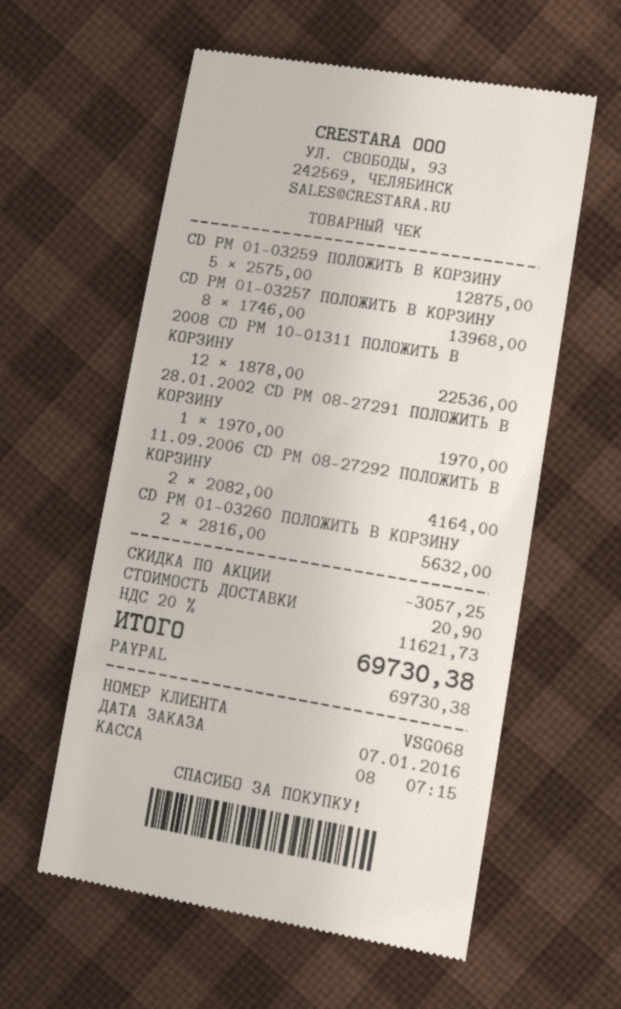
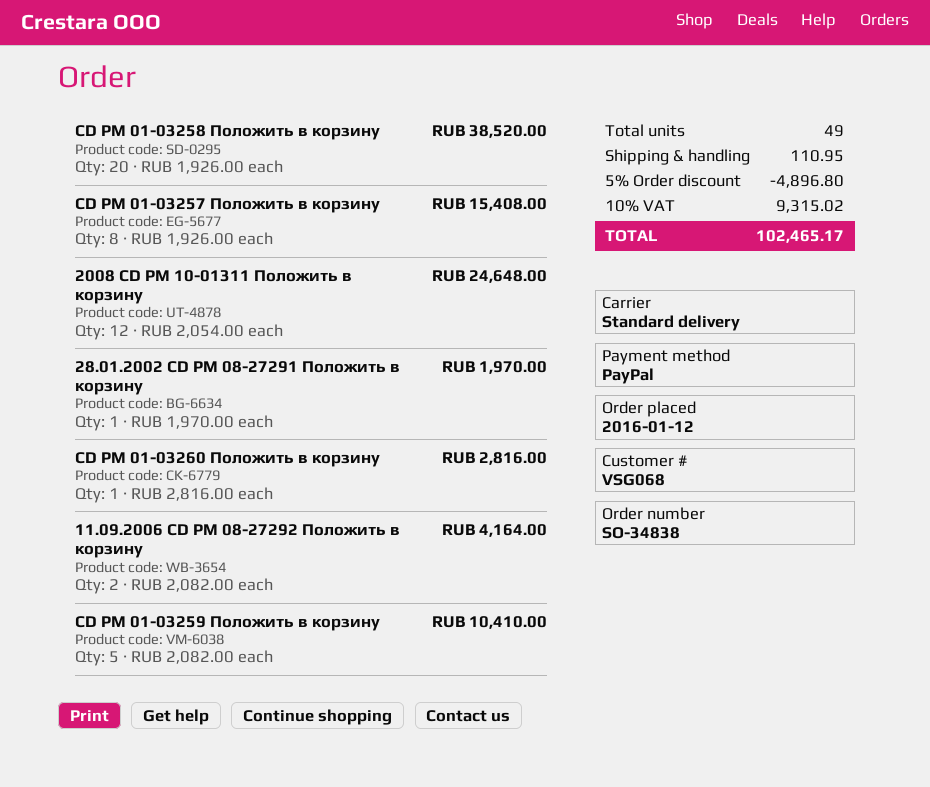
order date: 2016-01-07 -> 2016-01-12
CD PM 01-03259 ПОЛОЖИТЬ В КОРЗИНУ: 5 x 2575.00 = 12875.00 -> 5 x 2082.00 = 10410.00
CD PM 01-03257 ПОЛОЖИТЬ В КОРЗИНУ: 8 x 1746.00 = 13968.00 -> 8 x 1926.00 = 15408.00
2008 CD PM 10-01311 ПОЛОЖИТЬ В КОРЗИНУ: 12 x 1878.00 = 22536.00 -> 12 x 2054.00 = 24648.00
CD PM 01-03260 ПОЛОЖИТЬ В КОРЗИНУ: 2 x 2816.00 = 5632.00 -> 1 x 2816.00 = 2816.00
CD PM 01-03258 Положить в корзину: none -> 20 x 1926.00 = 38520.00
discount: 3057.25 -> 4896.80
shipping: 20.90 -> 110.95
tax: 20% = 11621.73 -> 10% = 9315.02
total: 69730.38 -> 102465.17

